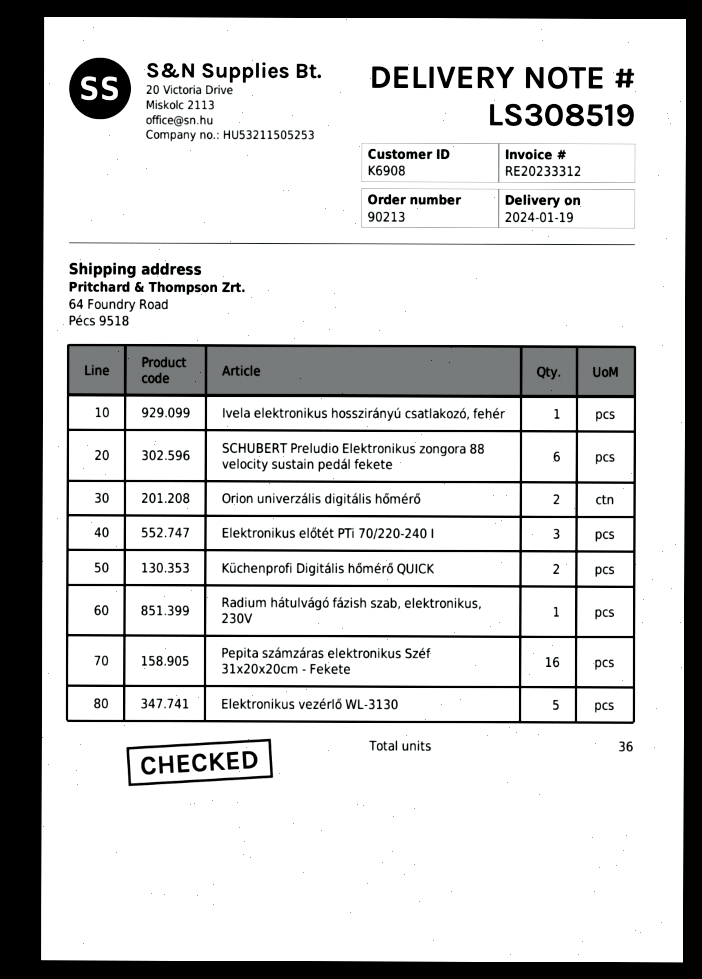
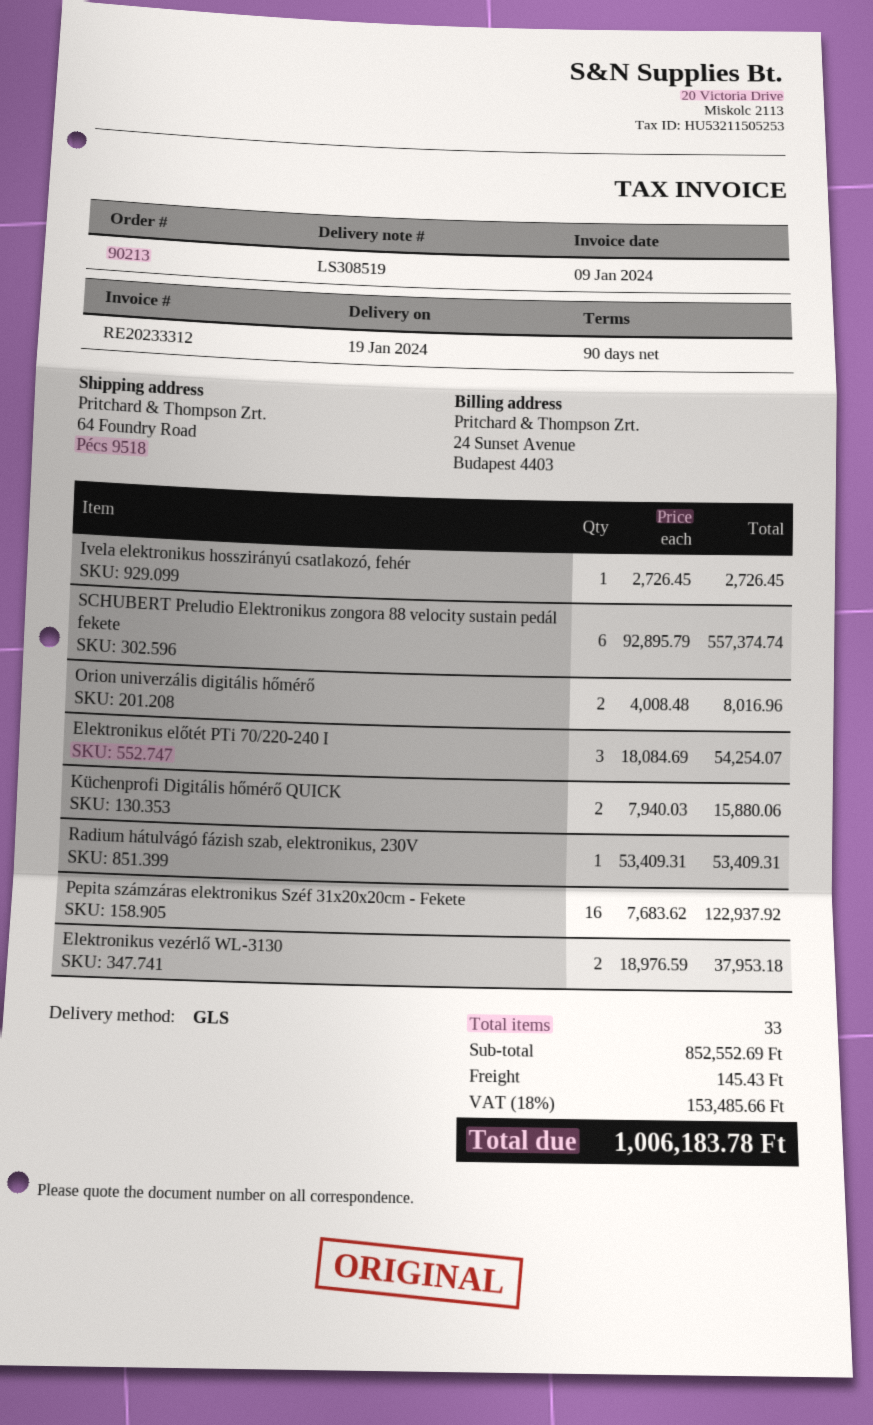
Elektronikus vezérlő WL-3130: 5 -> 2
total quantity: 36 -> 33

